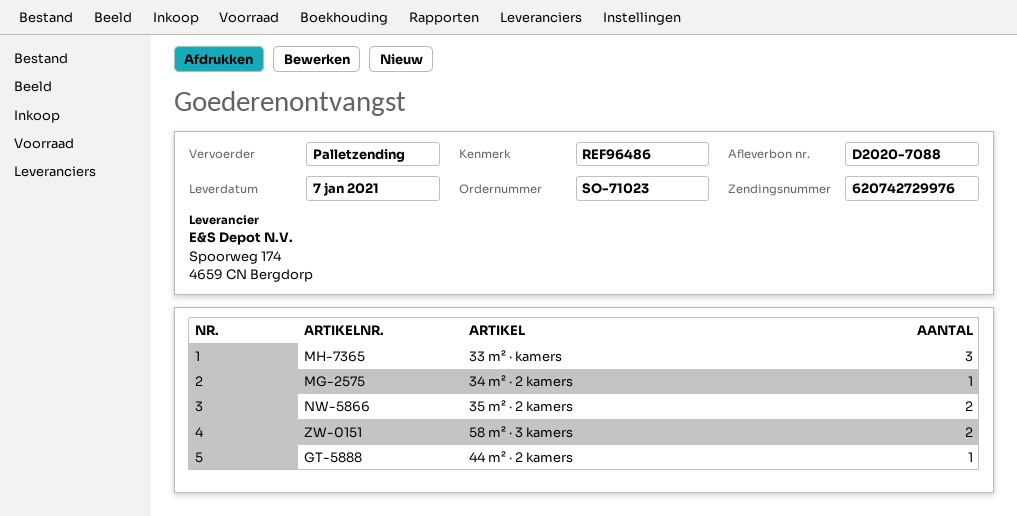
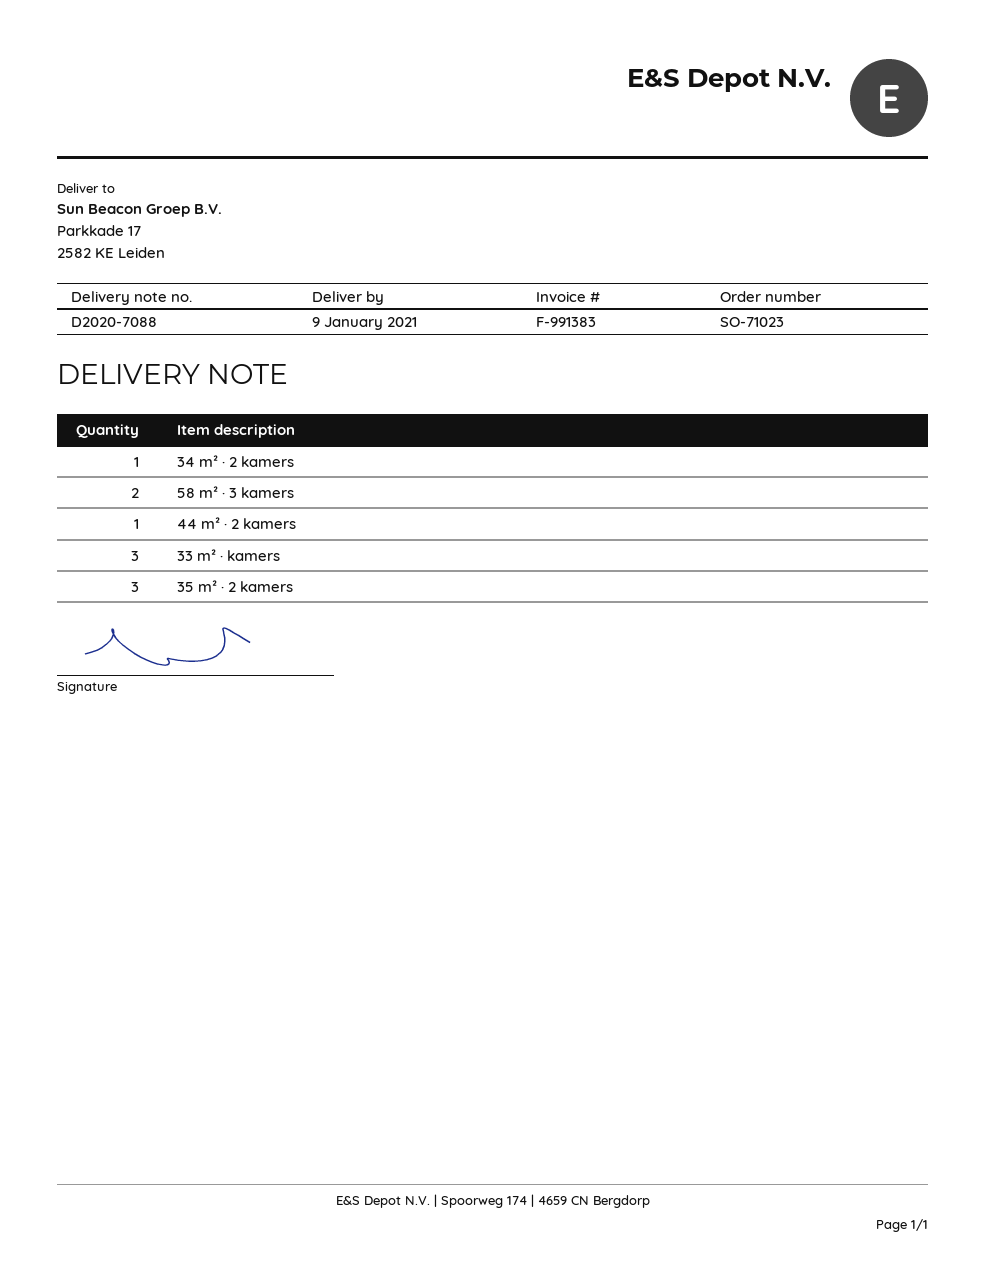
delivery date: 2021-01-07 -> 2021-01-09
35 m² · 2 kamers: 2 -> 3

